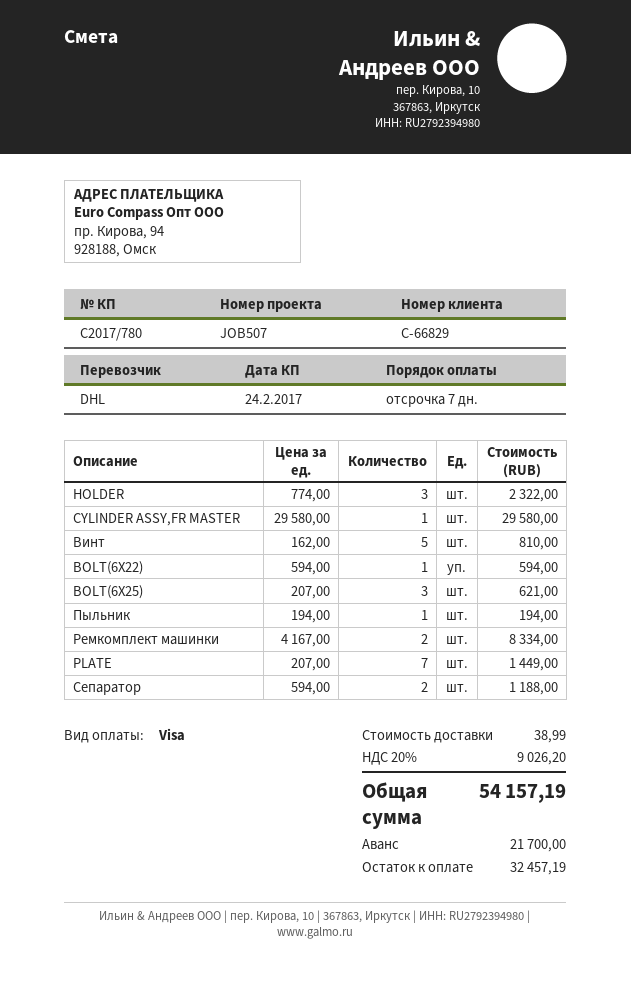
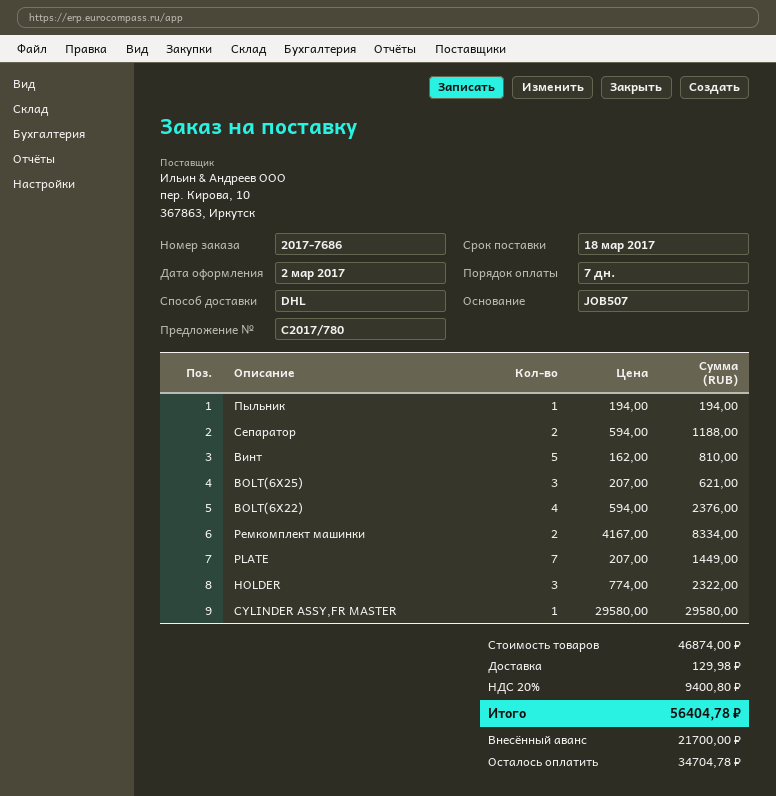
BOLT(6X22): 1 x 594.00 = 594.00 -> 4 x 594.00 = 2376.00
shipping: 38.99 -> 129.98
tax: 20% = 9026.20 -> 20% = 9400.80
total: 54157.19 -> 56404.78
balance: 32457.19 -> 34704.78

